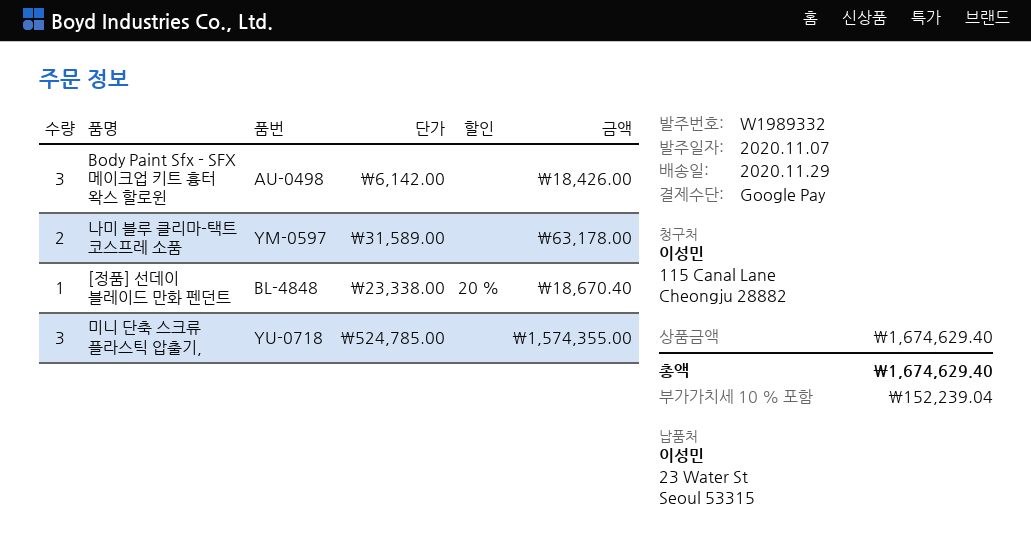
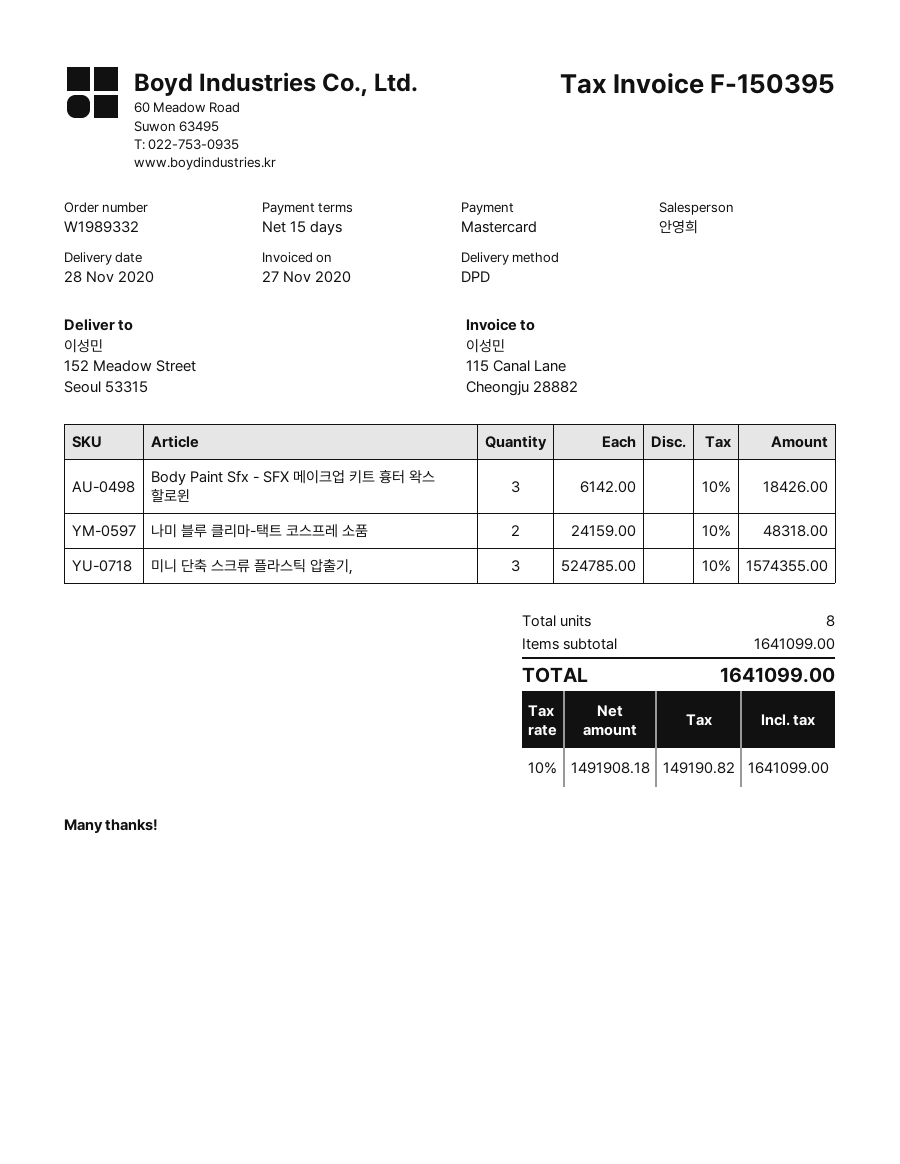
delivery date: 2020-11-29 -> 2020-11-28
payment method: Google Pay -> Mastercard
ship to: 23 Water St, Seoul 53315 -> 152 Meadow Street, Seoul 53315
나미 블루 클리마-택트 코스프레 소품: 2 x 31589.00 = 63178.00 -> 2 x 24159.00 = 48318.00
[정품] 선데이 블레이드 만화 펜던트: 1 x 23338.00 - 20% = 18670.40 -> none
subtotal: 1674629.40 -> 1641099.00
tax: 10% = 152239.04 -> 10% = 149190.82
total: 1674629.40 -> 1641099.00

